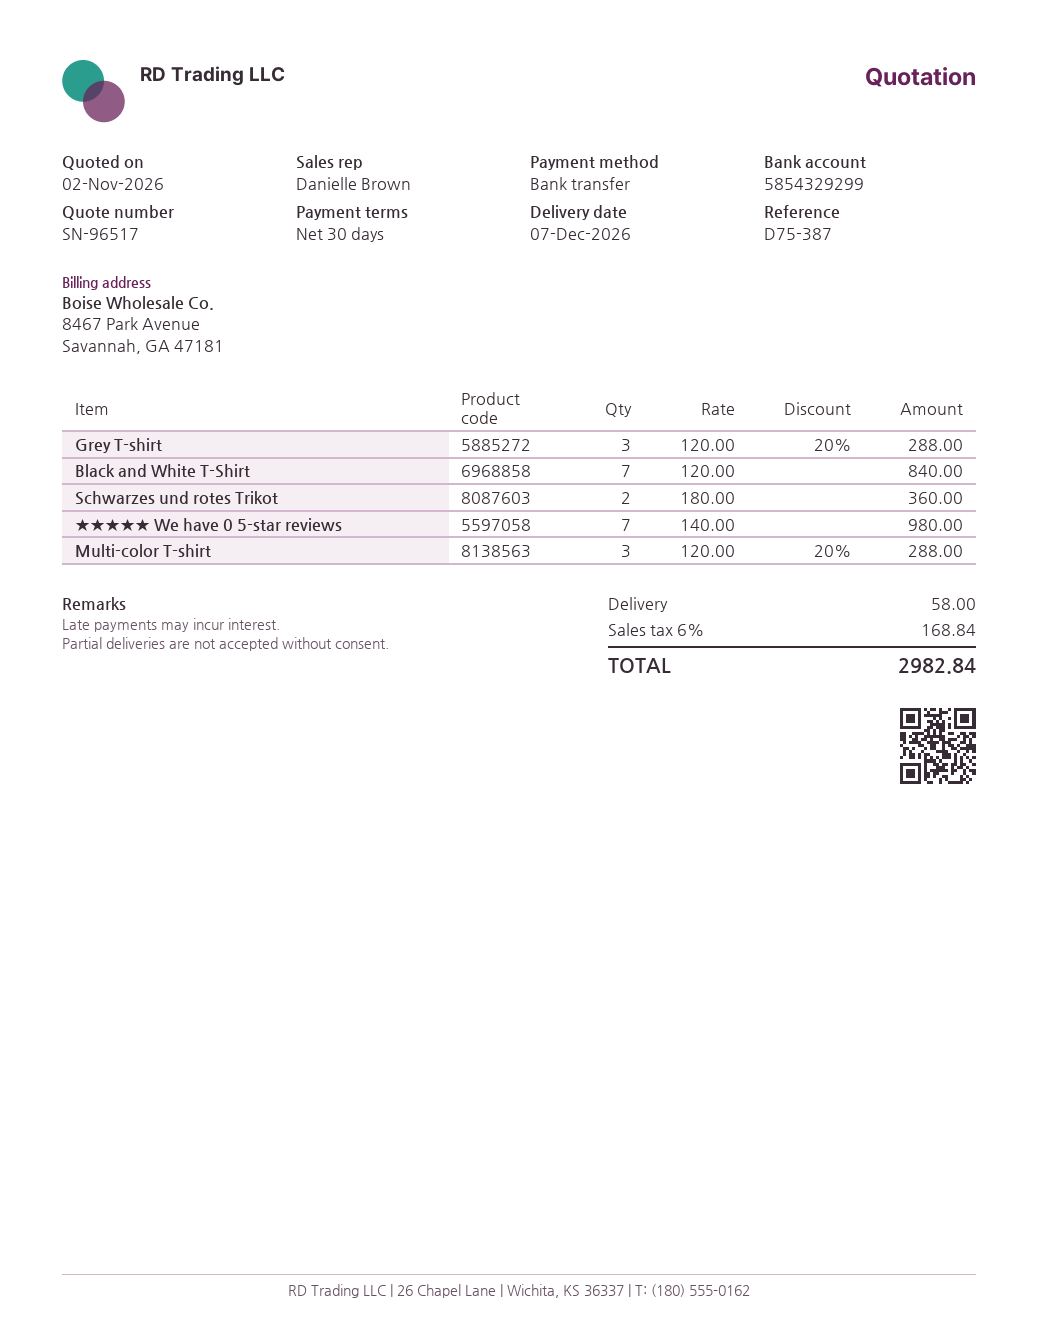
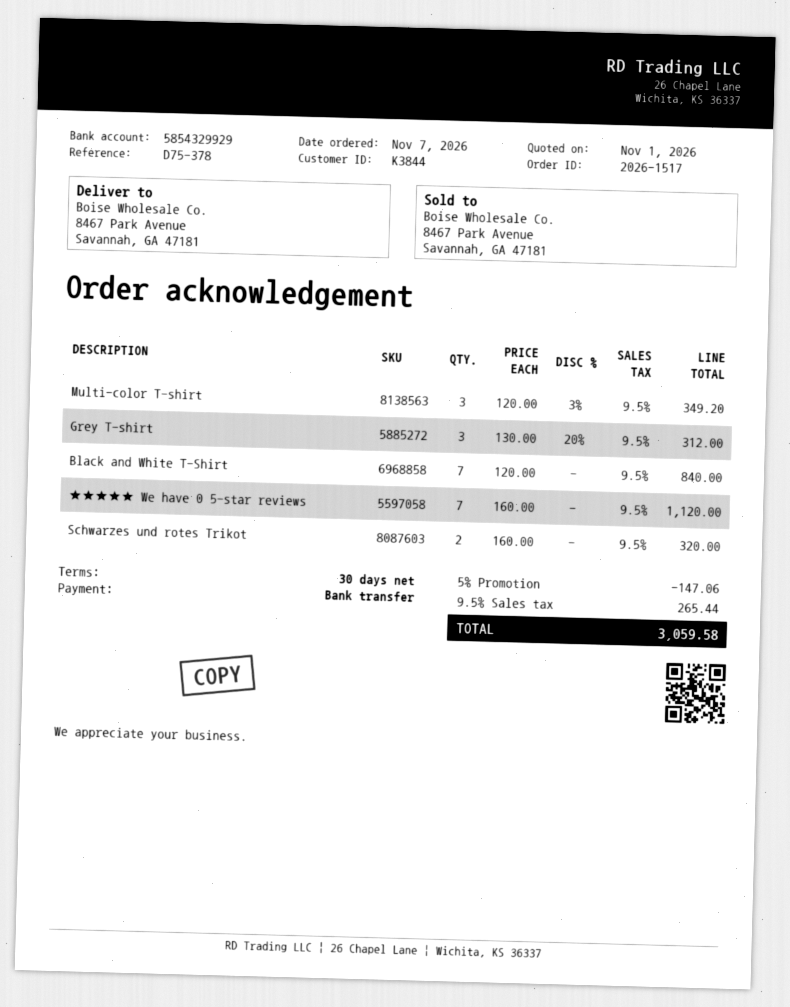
quote date: 2026-11-02 -> 2026-11-01
reference: D75-387 -> D75-378
bank account: 5854329299 -> 5854329929
Grey T-shirt: 3 x 120.00 - 20% = 288.00 -> 3 x 130.00 - 20% = 312.00
Schwarzes und rotes Trikot: 2 x 180.00 = 360.00 -> 2 x 160.00 = 320.00
★★★★★ We have 0 5-star reviews: 7 x 140.00 = 980.00 -> 7 x 160.00 = 1120.00
Multi-color T-shirt: 3 x 120.00 - 20% = 288.00 -> 3 x 120.00 - 3% = 349.20
discount: none -> 5% = 147.06
shipping: 58.00 -> none
tax: 6% = 168.84 -> 9.5% = 265.44
total: 2982.84 -> 3059.58

